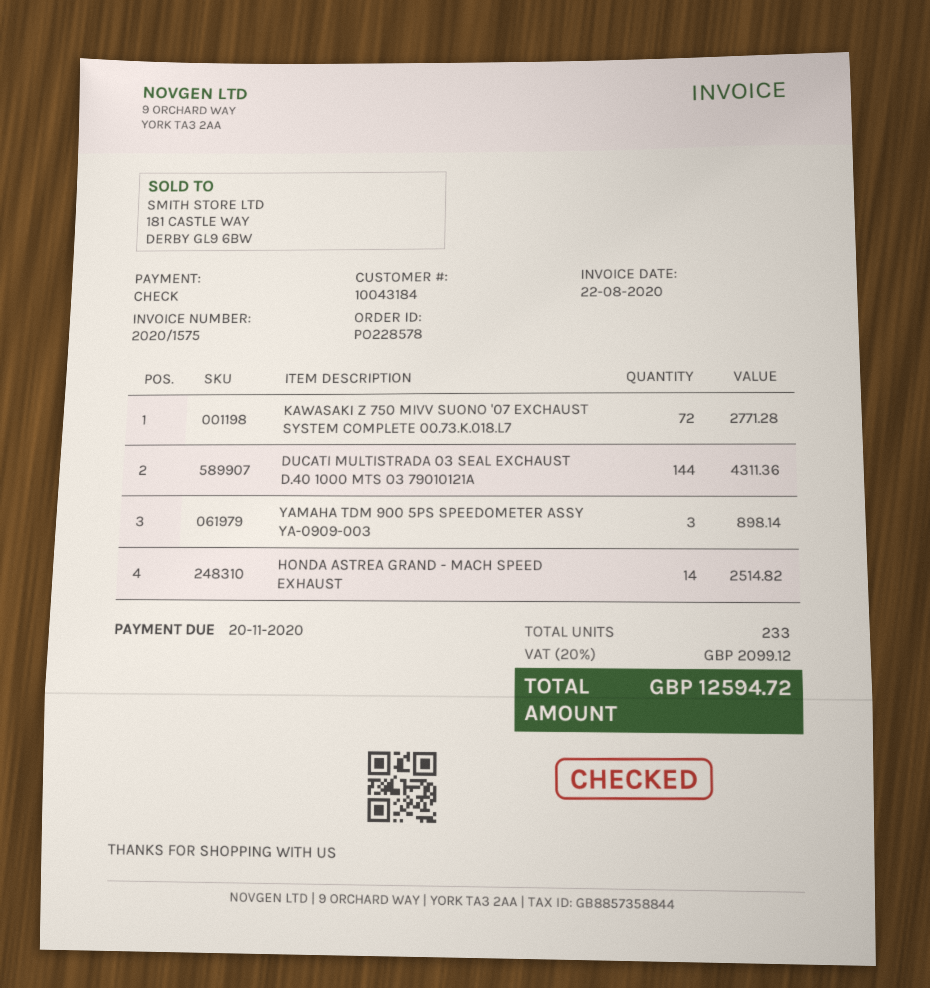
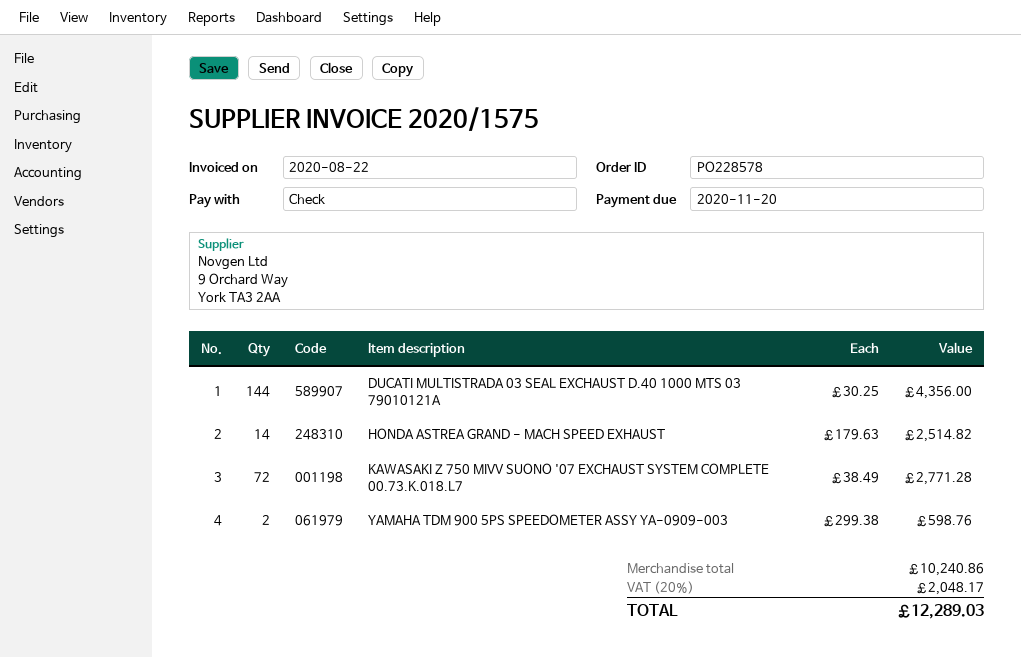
DUCATI MULTISTRADA 03 SEAL EXCHAUST D.40 1000 MTS 03 79010121A: 144 for 4311.36 -> 144 for 4356.00
YAMAHA TDM 900 5PS SPEEDOMETER ASSY YA-0909-003: 3 for 898.14 -> 2 for 598.76
tax: 20% = 2099.12 -> 20% = 2048.17
total: 12594.72 -> 12289.03

